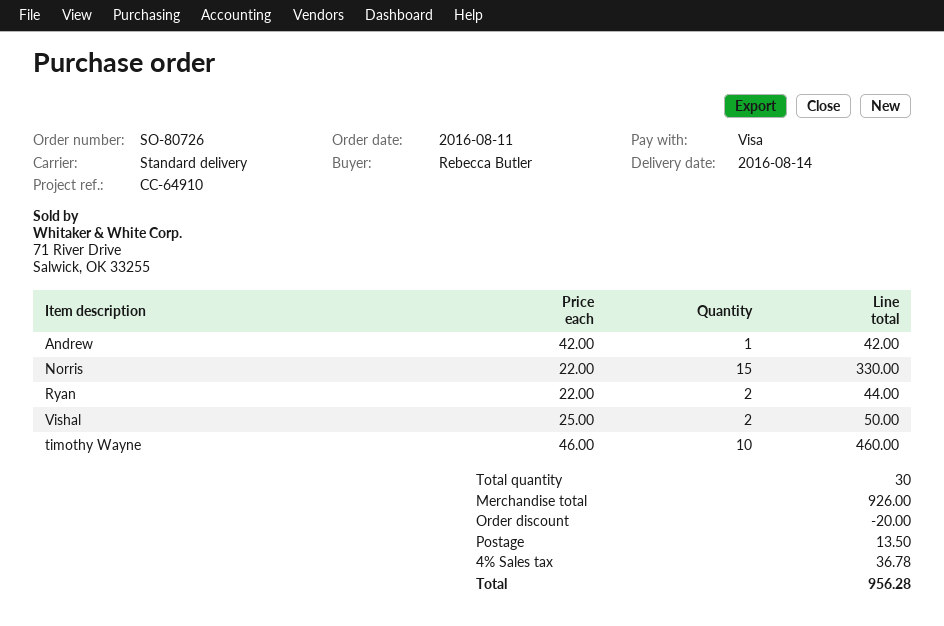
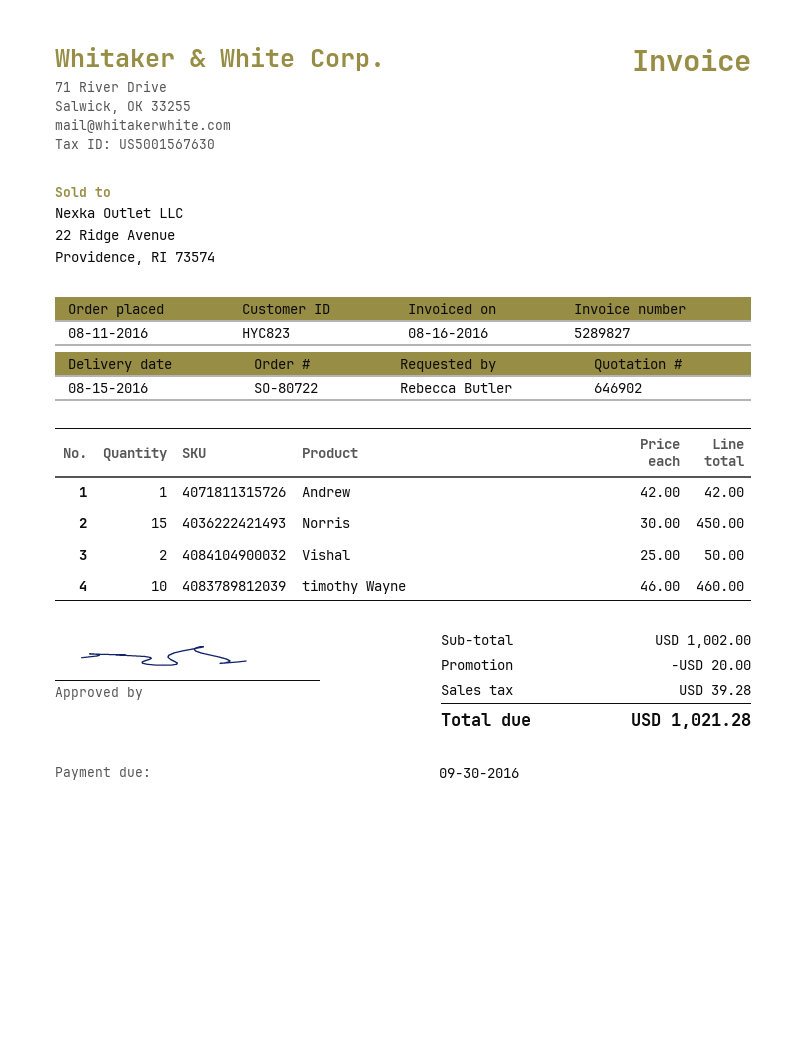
order number: SO-80726 -> SO-80722
delivery date: 2016-08-14 -> 2016-08-15
Norris: 15 x 22.00 = 330.00 -> 15 x 30.00 = 450.00
Ryan: 2 x 22.00 = 44.00 -> none
subtotal: 926.00 -> 1002.00
shipping: 13.50 -> none
tax: 36.78 -> 39.28
total: 956.28 -> 1021.28

